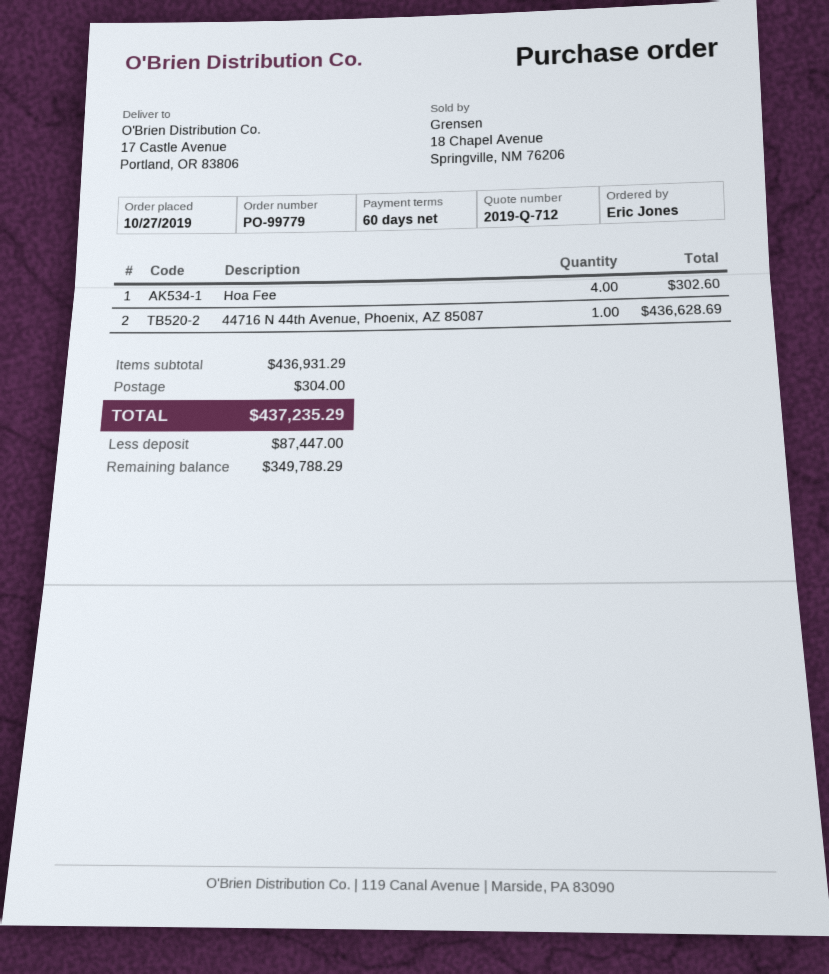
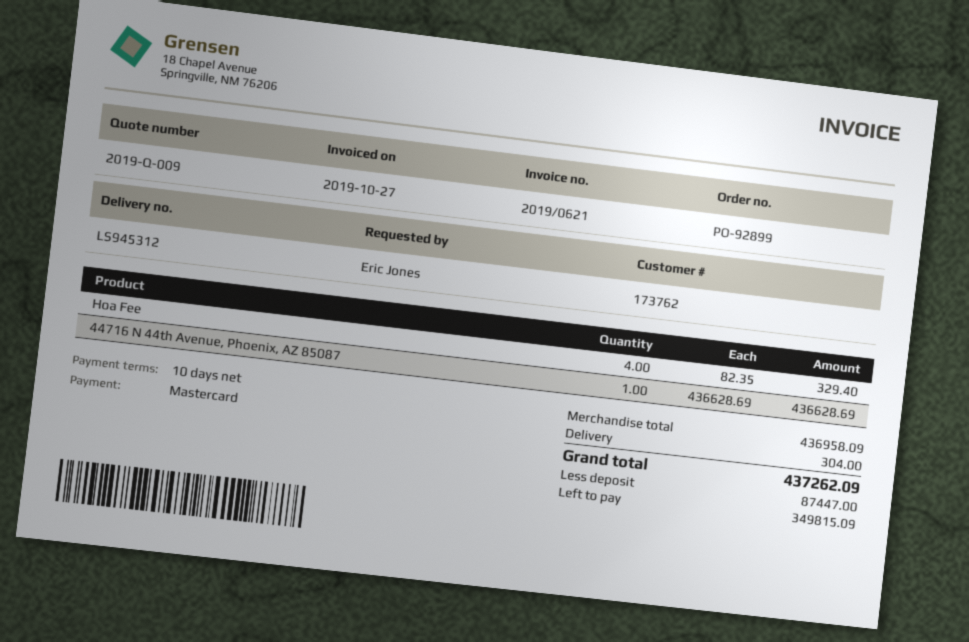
quote number: 2019-Q-712 -> 2019-Q-009
order number: PO-99779 -> PO-92899
payment terms: 60 days -> 10 days
Hoa Fee: 4 for 302.60 -> 4 for 329.40
subtotal: 436931.29 -> 436958.09
total: 437235.29 -> 437262.09
balance: 349788.29 -> 349815.09

